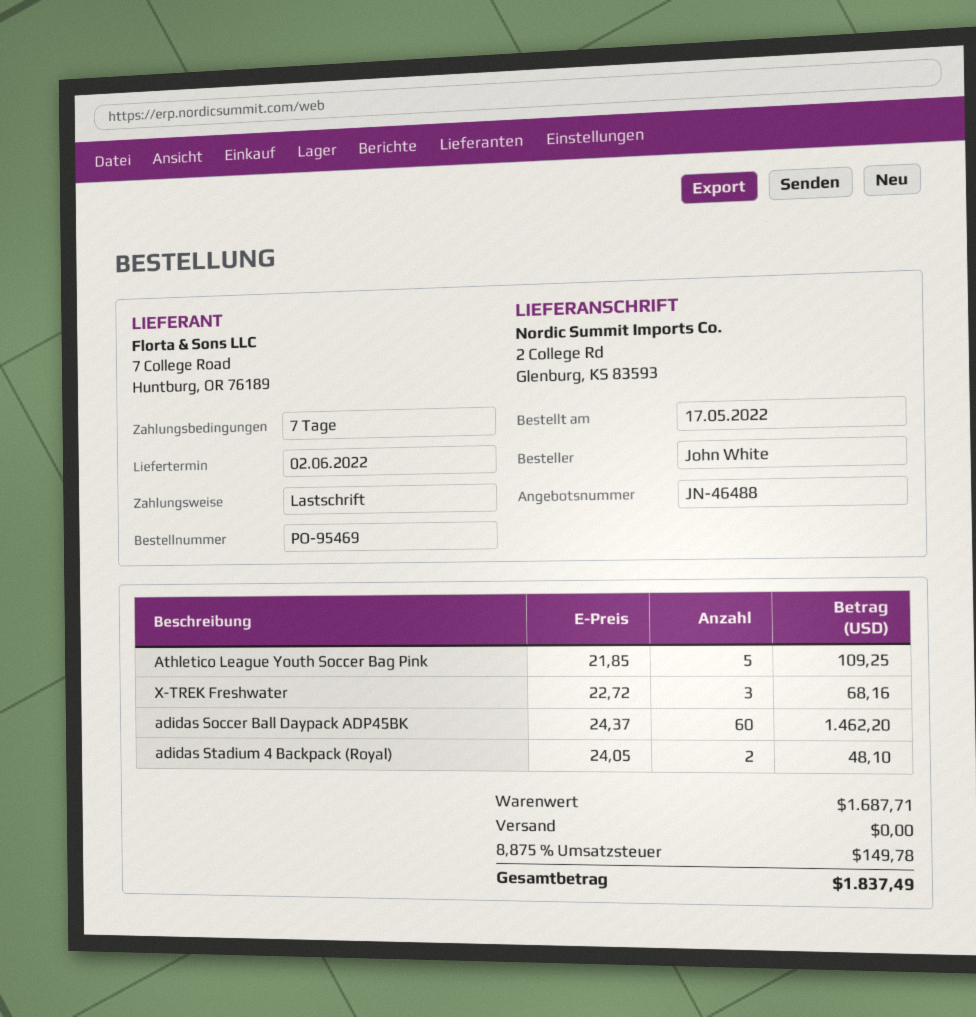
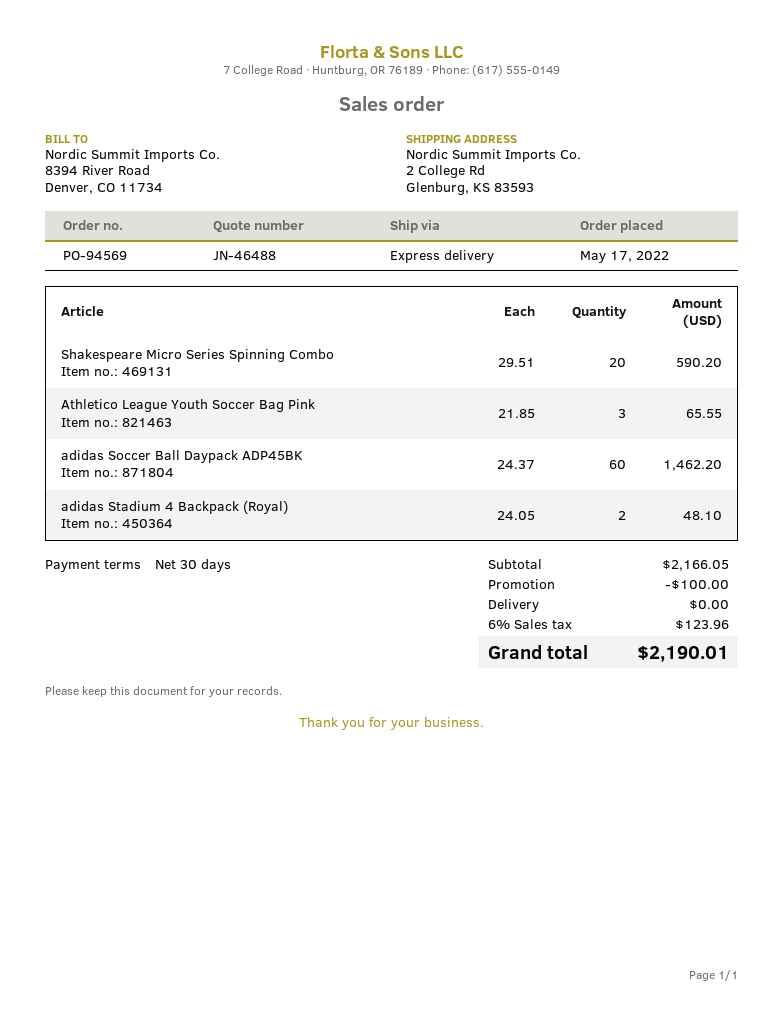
order number: PO-95469 -> PO-94569
payment terms: 7 days -> 30 days
Athletico League Youth Soccer Bag Pink: 5 x 21.85 = 109.25 -> 3 x 21.85 = 65.55
X-TREK Freshwater: 3 x 22.72 = 68.16 -> none
Shakespeare Micro Series Spinning Combo: none -> 20 x 29.51 = 590.20
subtotal: 1687.71 -> 2166.05
discount: none -> 100.00
tax: 8.875% = 149.78 -> 6% = 123.96
total: 1837.49 -> 2190.01

